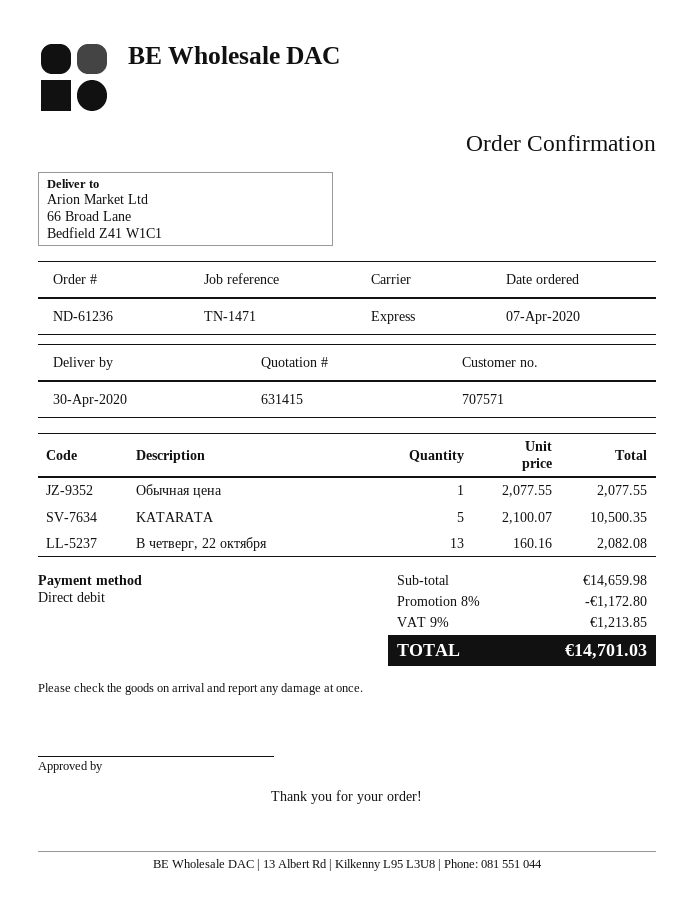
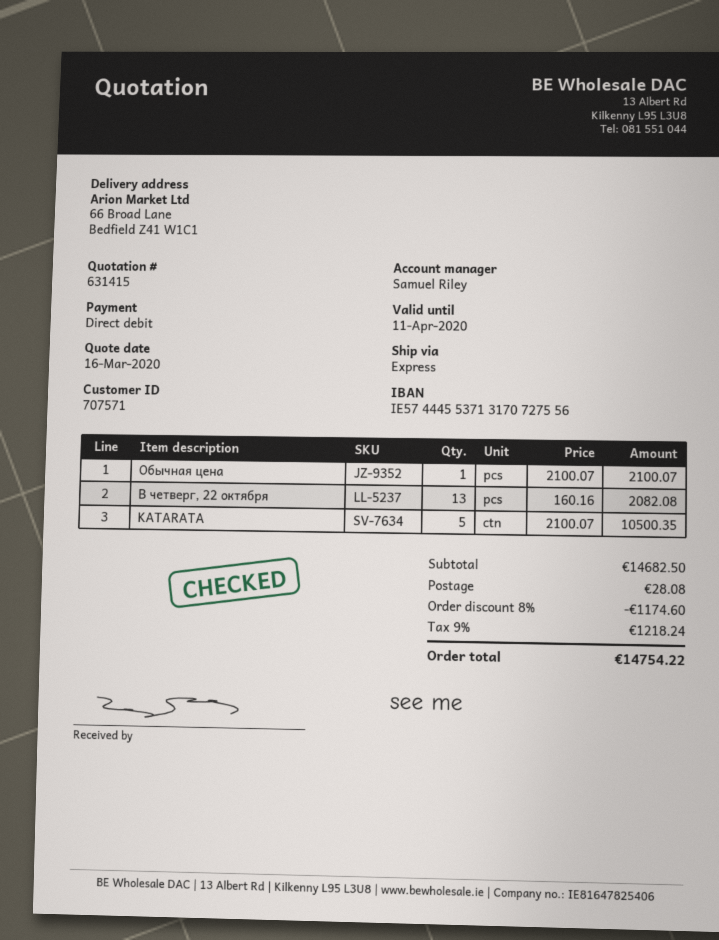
Обычная цена: 1 x 2077.55 = 2077.55 -> 1 x 2100.07 = 2100.07
subtotal: 14659.98 -> 14682.50
discount: 8% = 1172.80 -> 8% = 1174.60
shipping: none -> 28.08
tax: 9% = 1213.85 -> 9% = 1218.24
total: 14701.03 -> 14754.22

